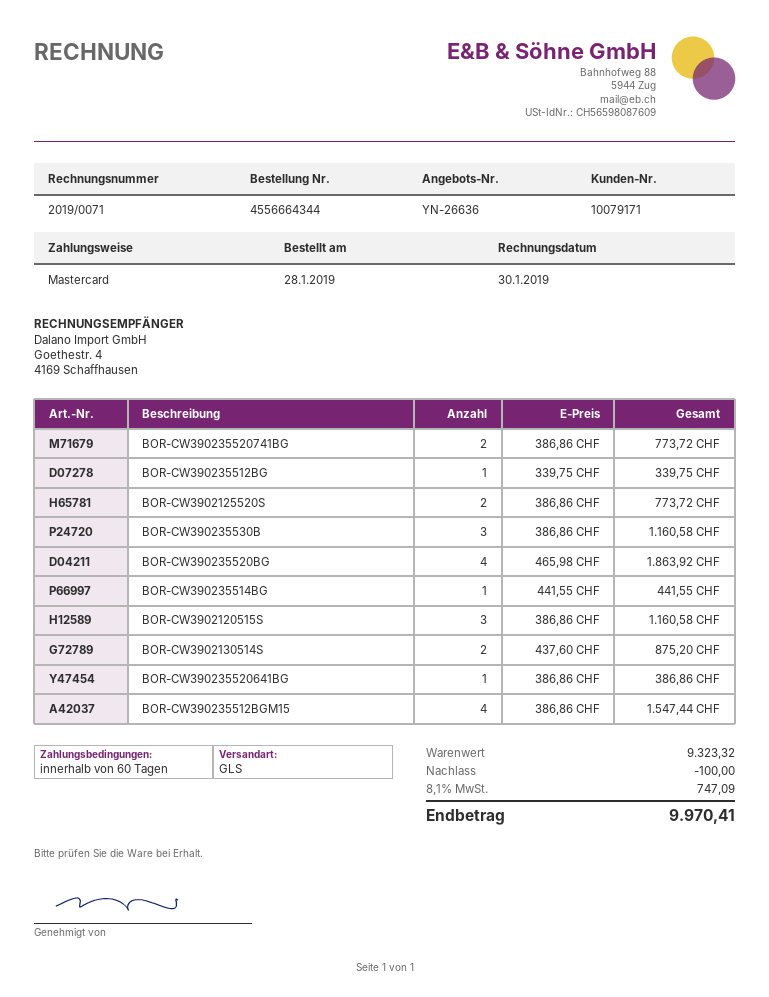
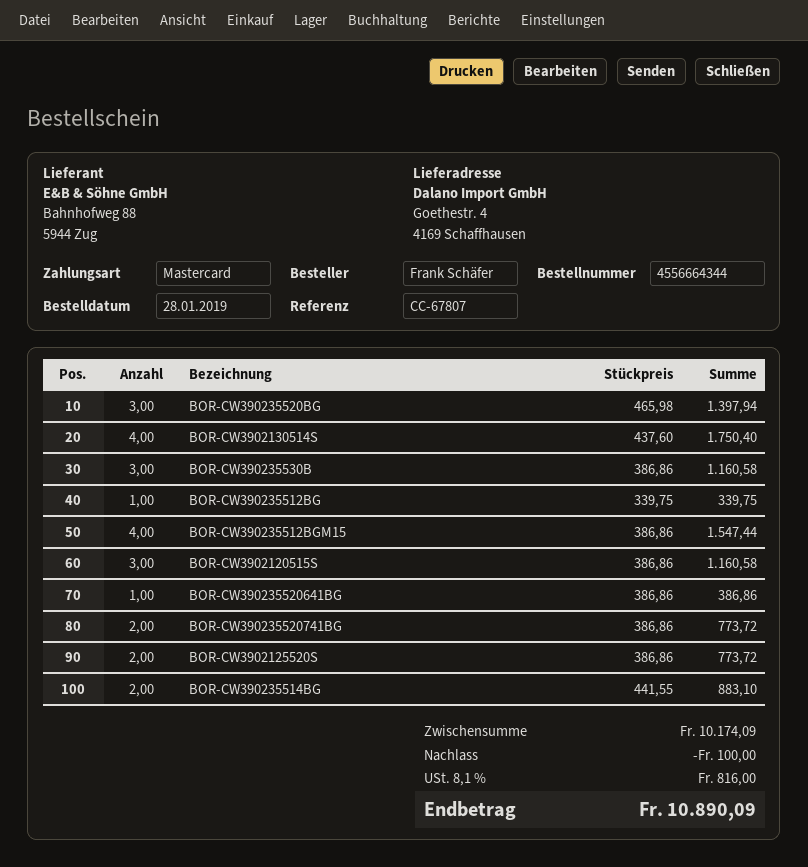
BOR-CW390235520BG: 4 x 465.98 = 1863.92 -> 3 x 465.98 = 1397.94
BOR-CW390235514BG: 1 x 441.55 = 441.55 -> 2 x 441.55 = 883.10
BOR-CW3902130514S: 2 x 437.60 = 875.20 -> 4 x 437.60 = 1750.40
subtotal: 9323.32 -> 10174.09
tax: 8.1% = 747.09 -> 8.1% = 816.00
total: 9970.41 -> 10890.09

